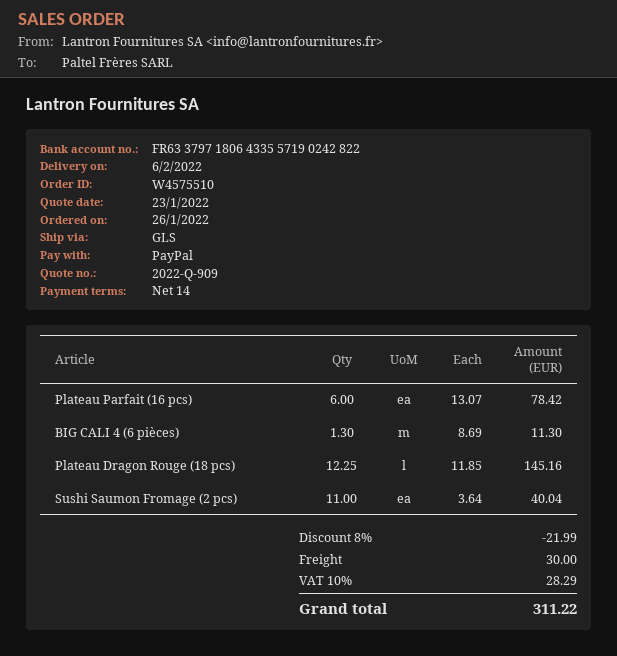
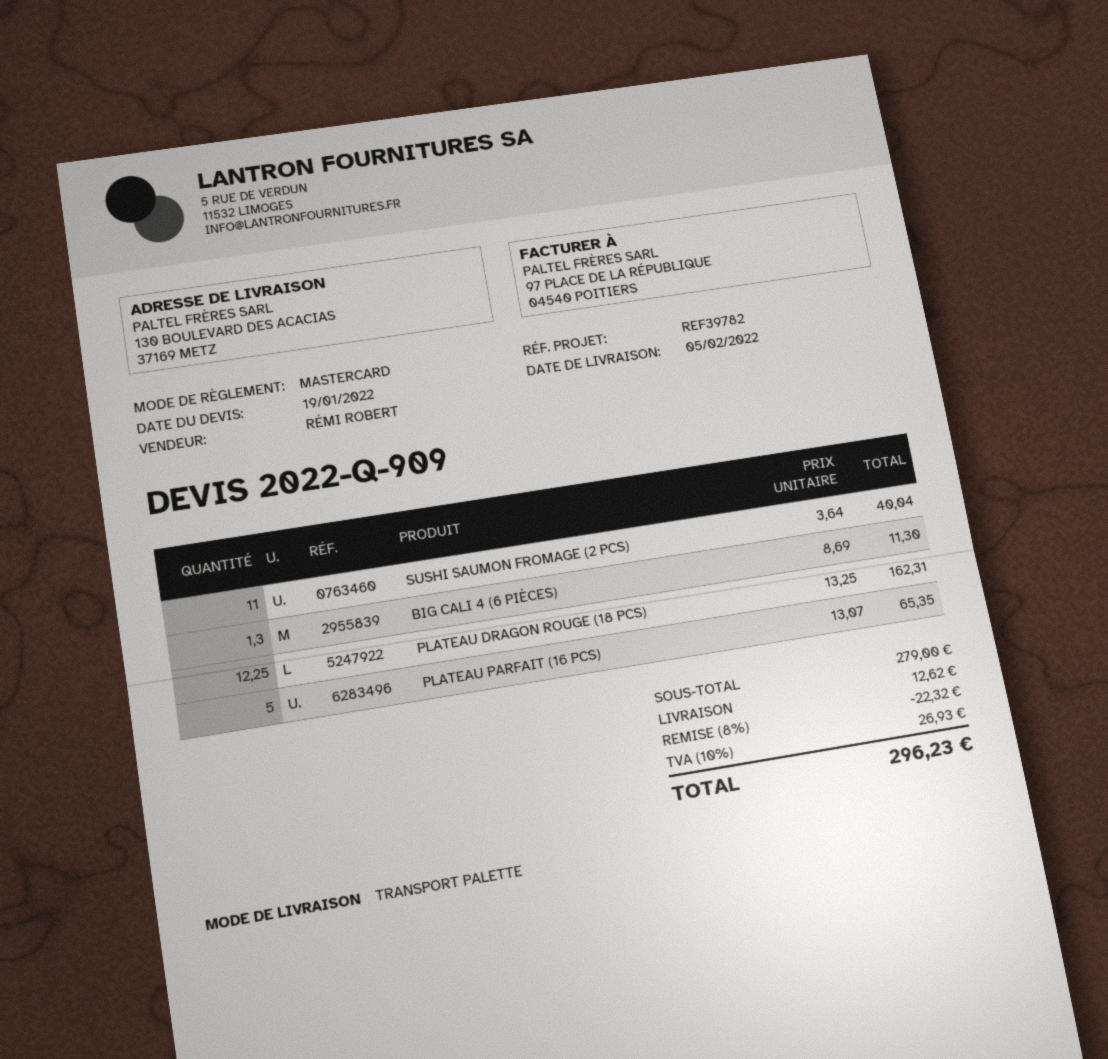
quote date: 2022-01-23 -> 2022-01-19
delivery date: 2022-02-06 -> 2022-02-05
payment method: PayPal -> Mastercard
shipping method: GLS -> pallet freight
Plateau Parfait (16 pcs): 6 x 13.07 = 78.42 -> 5 x 13.07 = 65.35
Plateau Dragon Rouge (18 pcs): 12.25 x 11.85 = 145.16 -> 12.25 x 13.25 = 162.31
discount: 8% = 21.99 -> 8% = 22.32
shipping: 30.00 -> 12.62
tax: 10% = 28.29 -> 10% = 26.93
total: 311.22 -> 296.23

